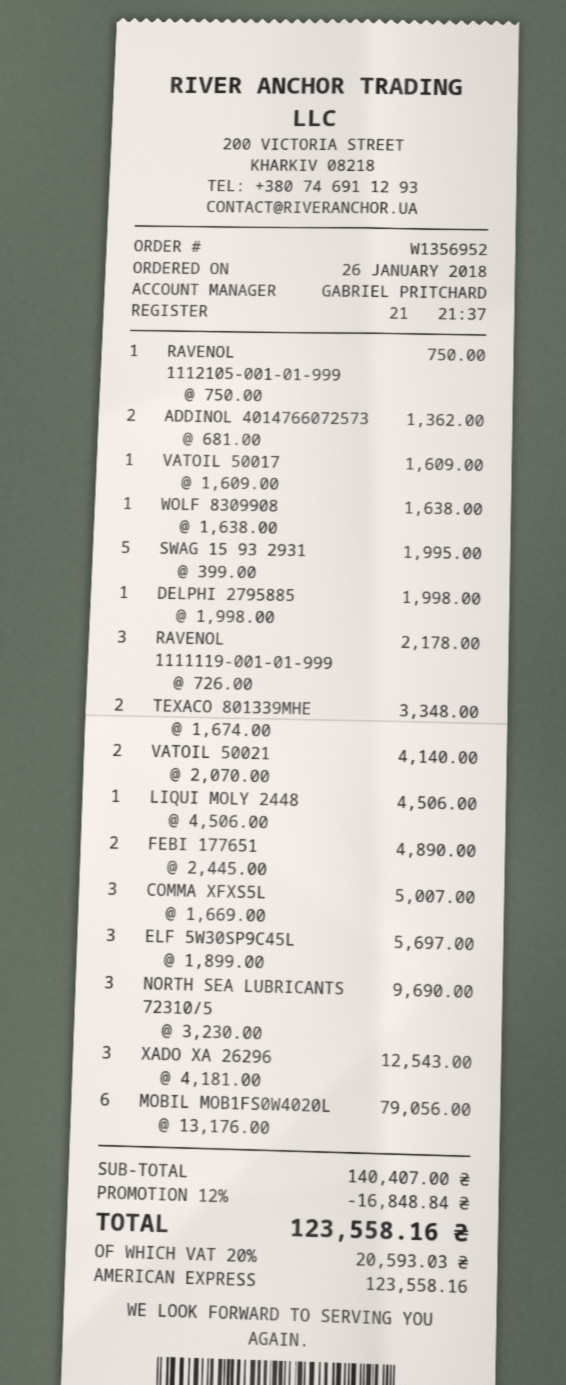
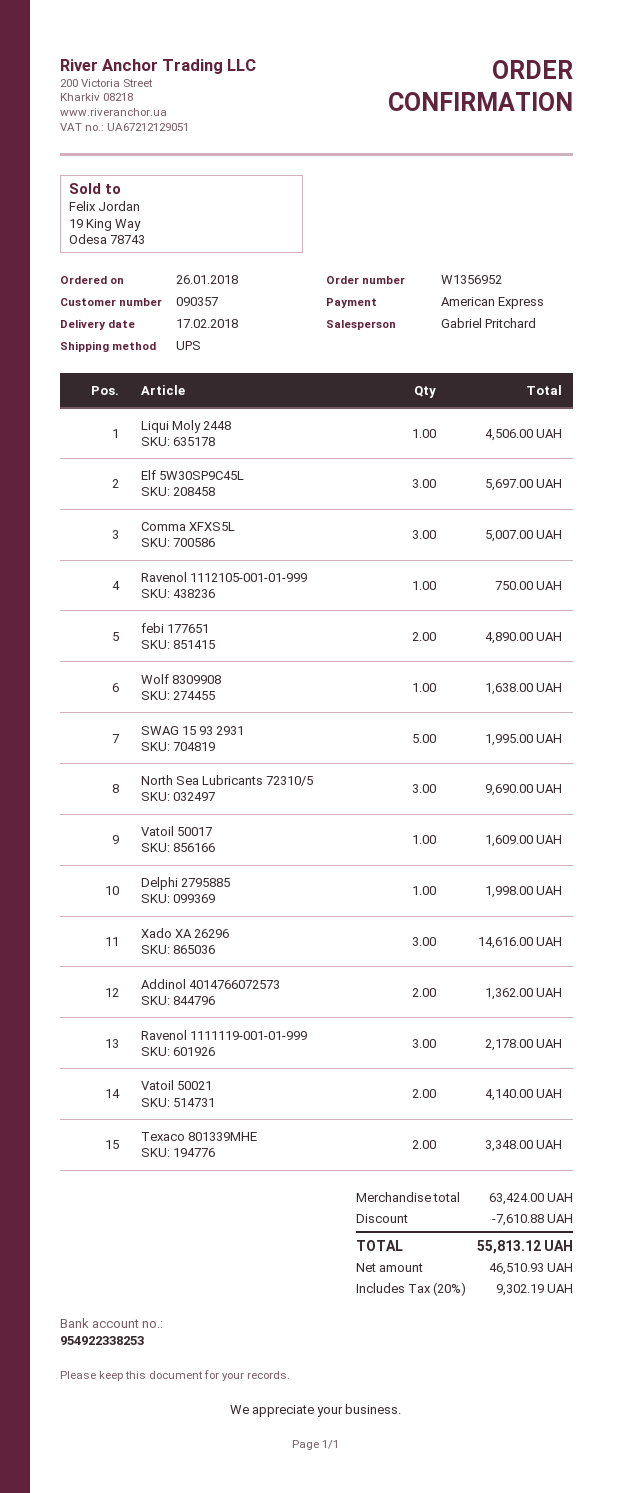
XADO XA 26296: 3 for 12543.00 -> 3 for 14616.00
MOBIL MOB1FS0W4020L: 6 for 79056.00 -> none
subtotal: 140407.00 -> 63424.00
discount: 16848.84 -> 7610.88
tax: 20% = 20593.03 -> 20% = 9302.19
total: 123558.16 -> 55813.12

